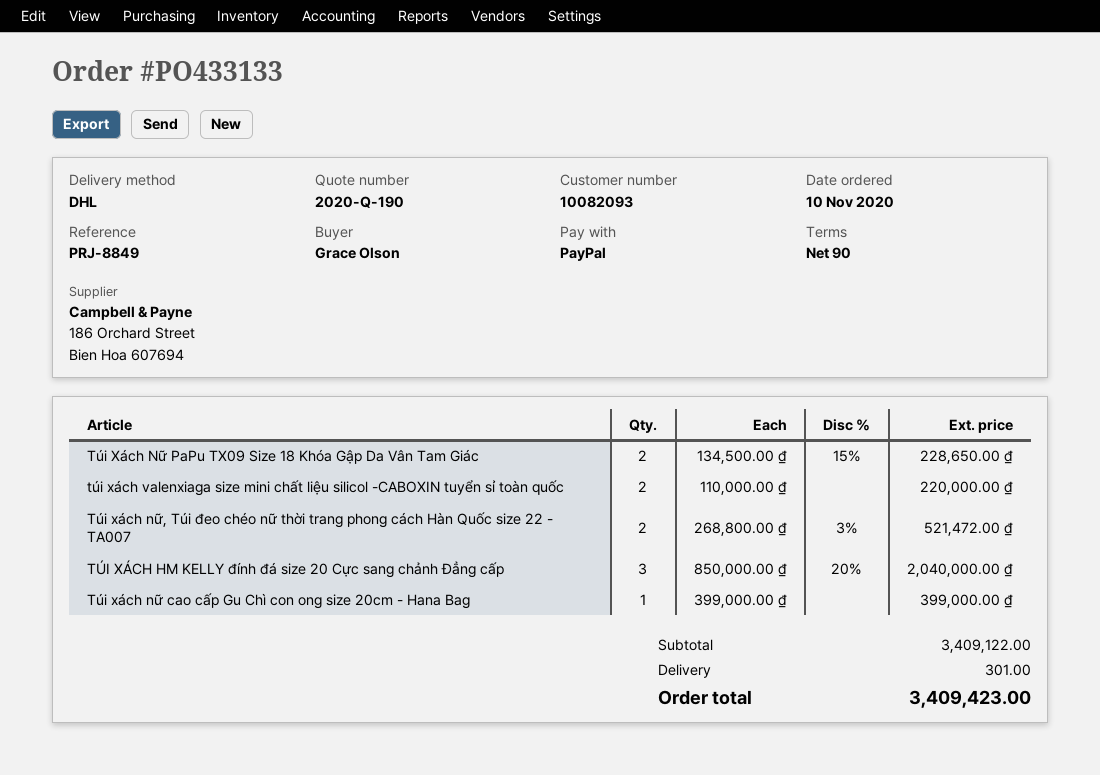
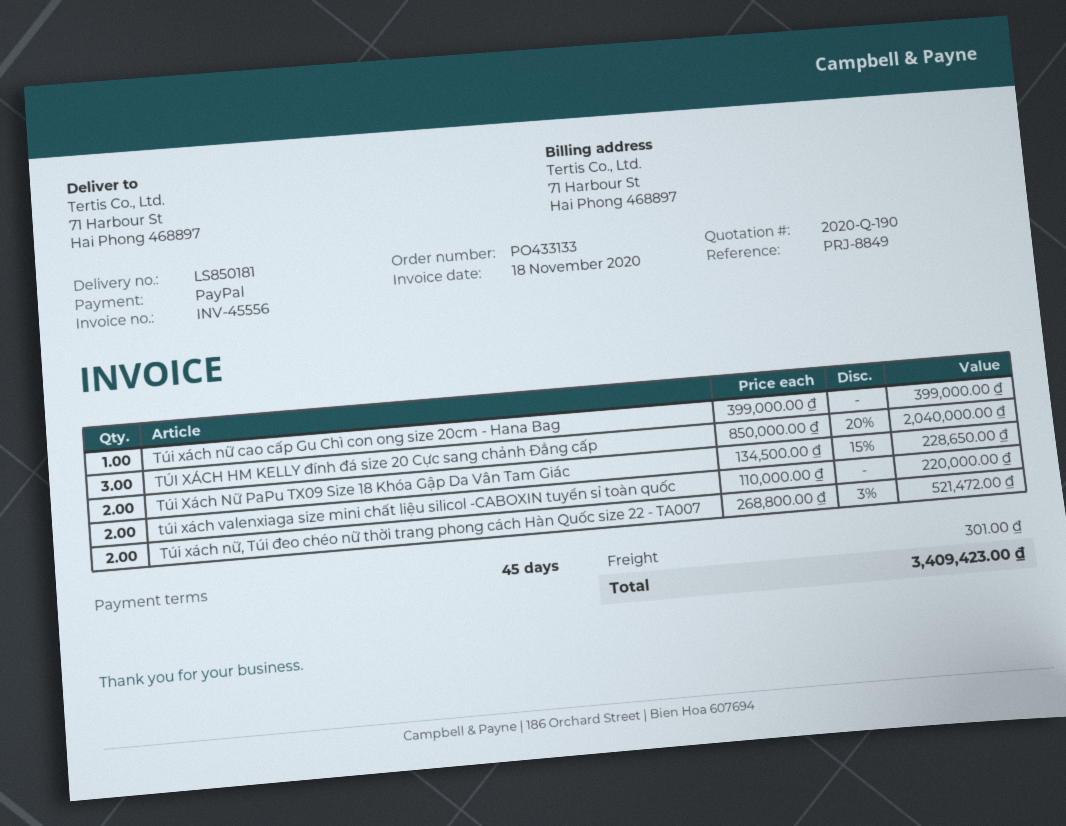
payment terms: 90 days -> 45 days

